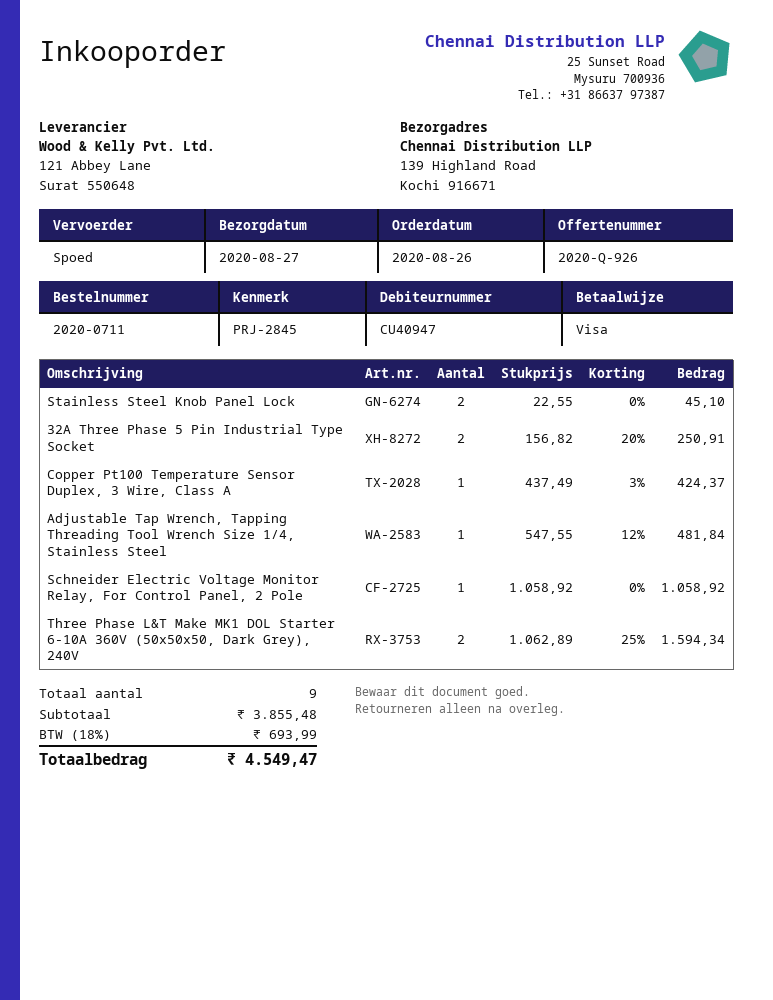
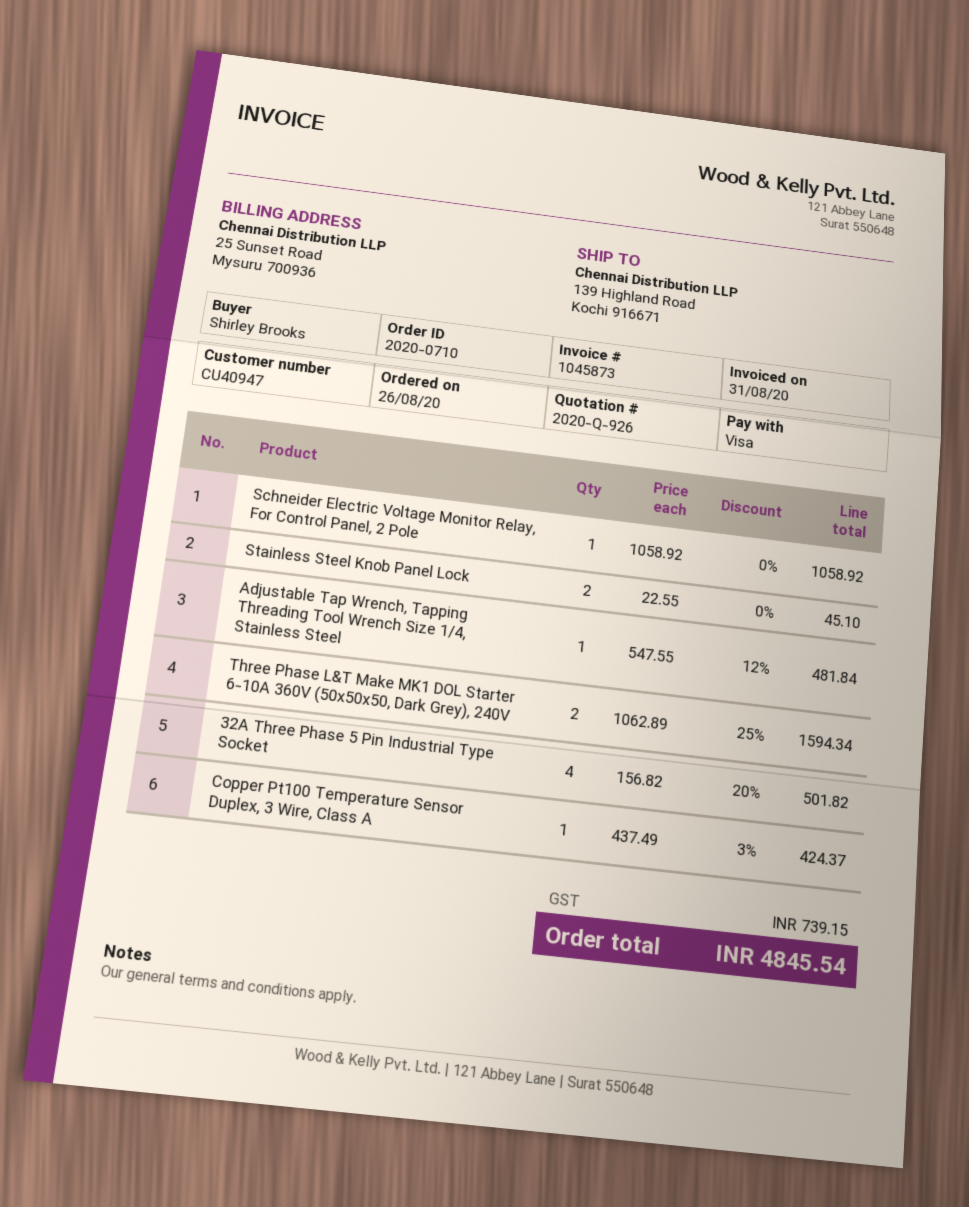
order number: 2020-0711 -> 2020-0710
32A Three Phase 5 Pin Industrial Type Socket: 2 x 156.82 - 20% = 250.91 -> 4 x 156.82 - 20% = 501.82
tax: 693.99 -> 739.15
total: 4549.47 -> 4845.54

